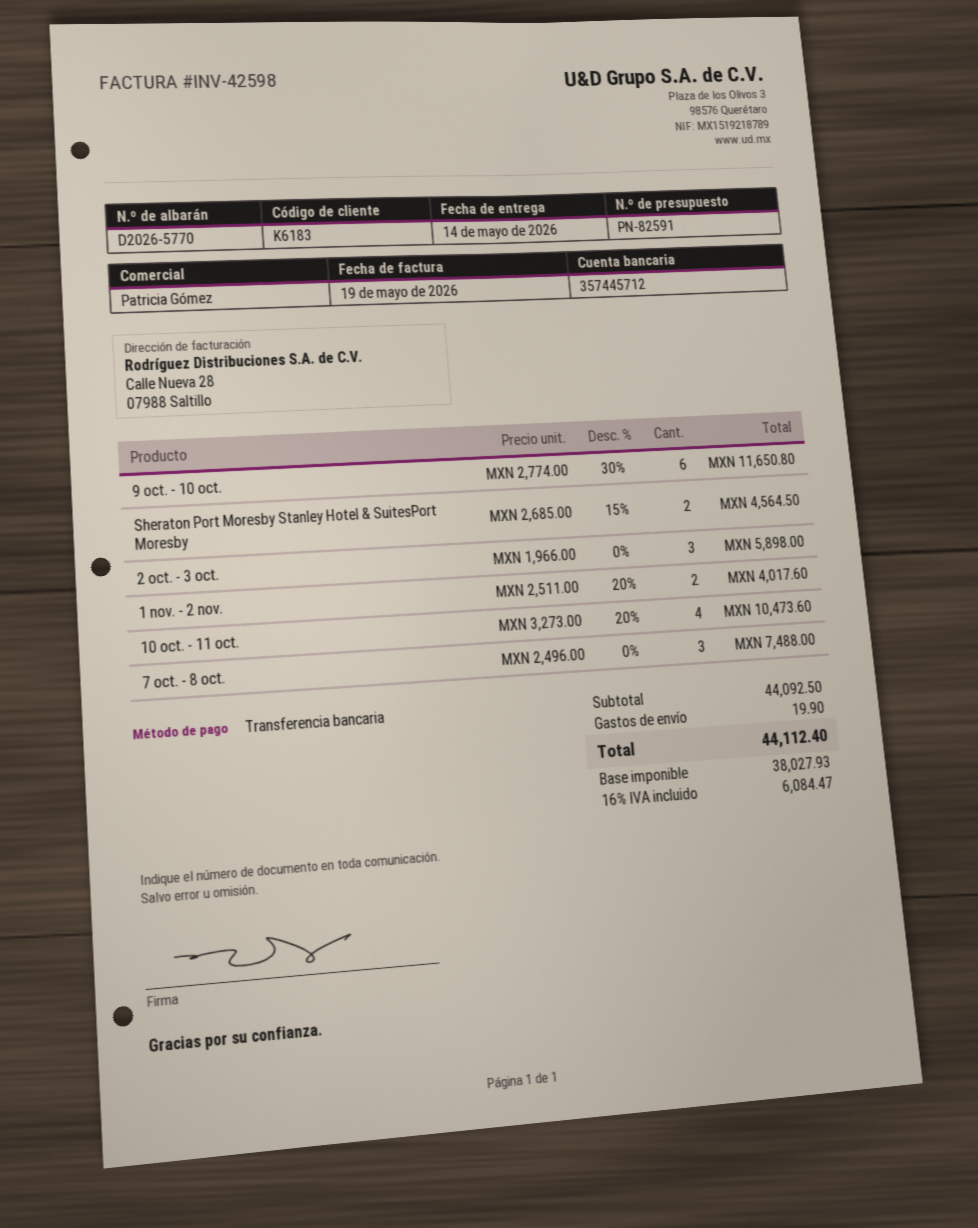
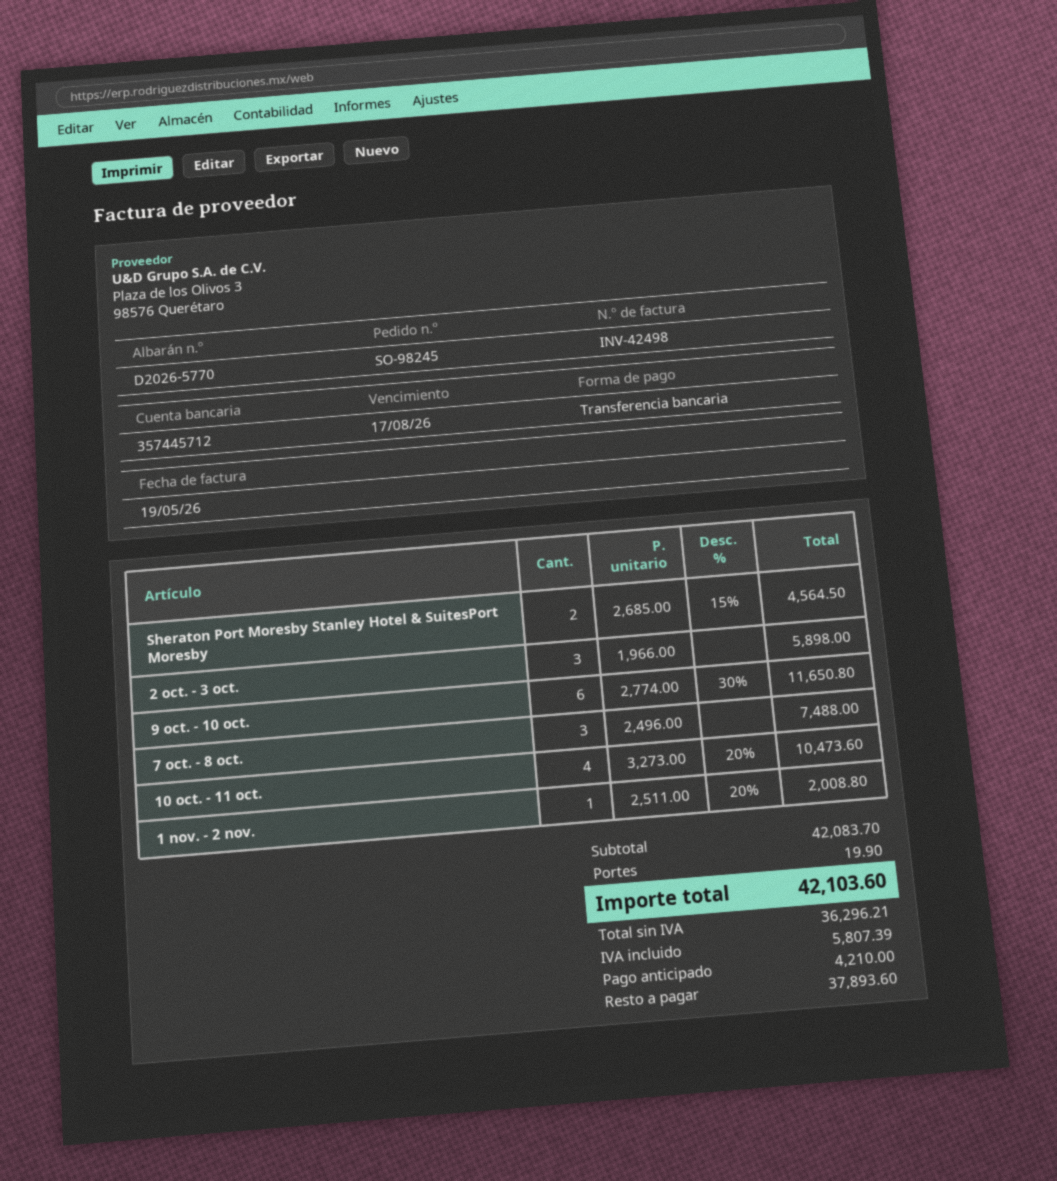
invoice number: INV-42598 -> INV-42498
1 nov. - 2 nov.: 2 x 2511.00 - 20% = 4017.60 -> 1 x 2511.00 - 20% = 2008.80
subtotal: 44092.50 -> 42083.70
net: 38027.93 -> 36296.21
tax: 6084.47 -> 5807.39
total: 44112.40 -> 42103.60

